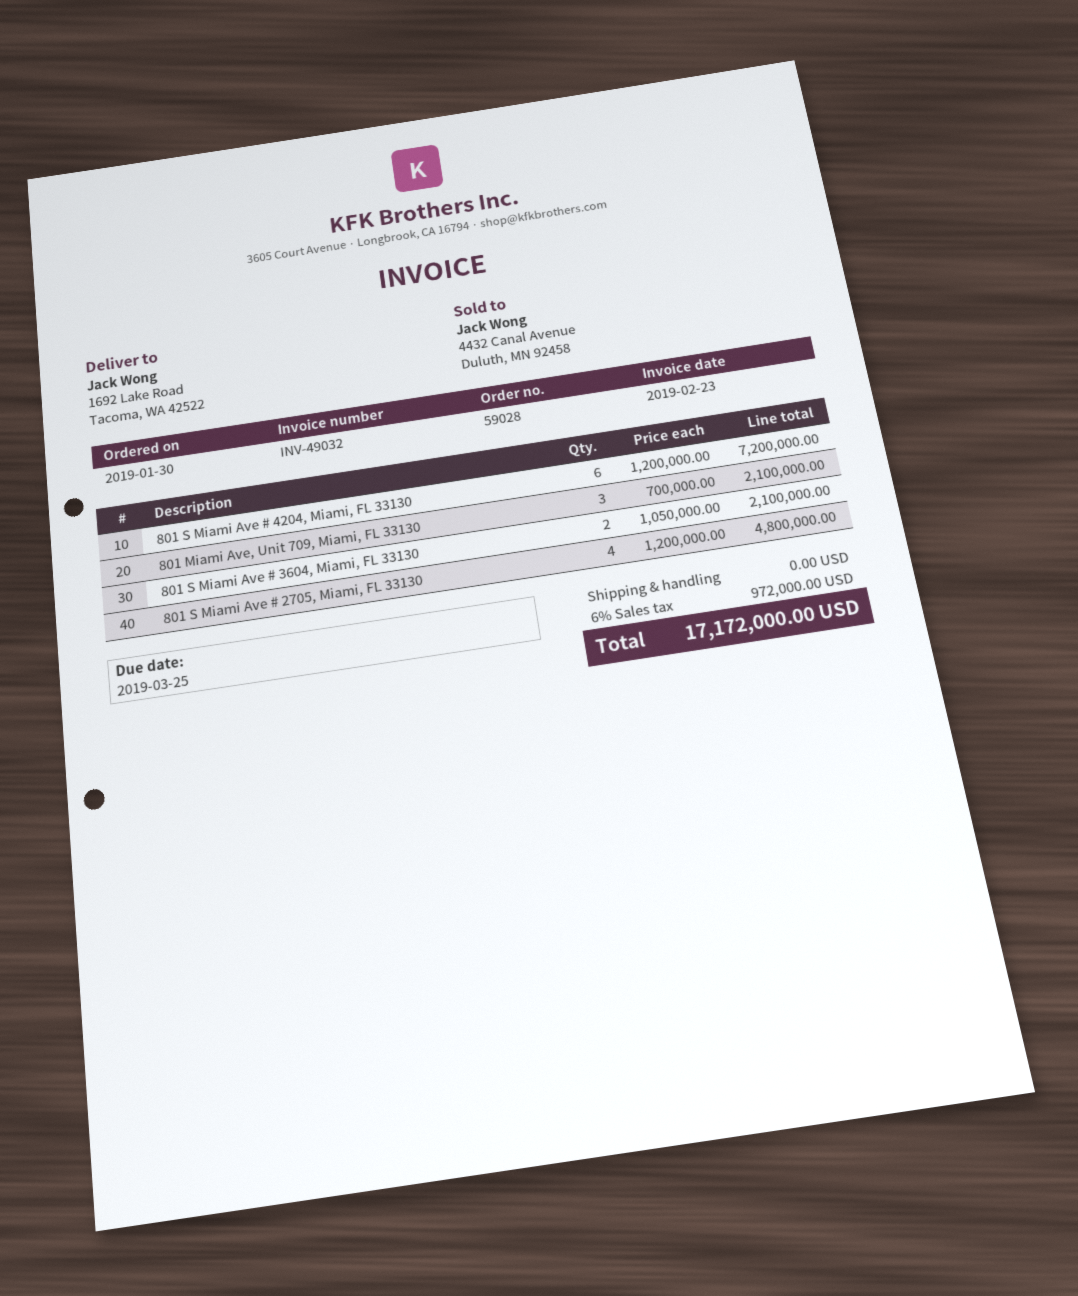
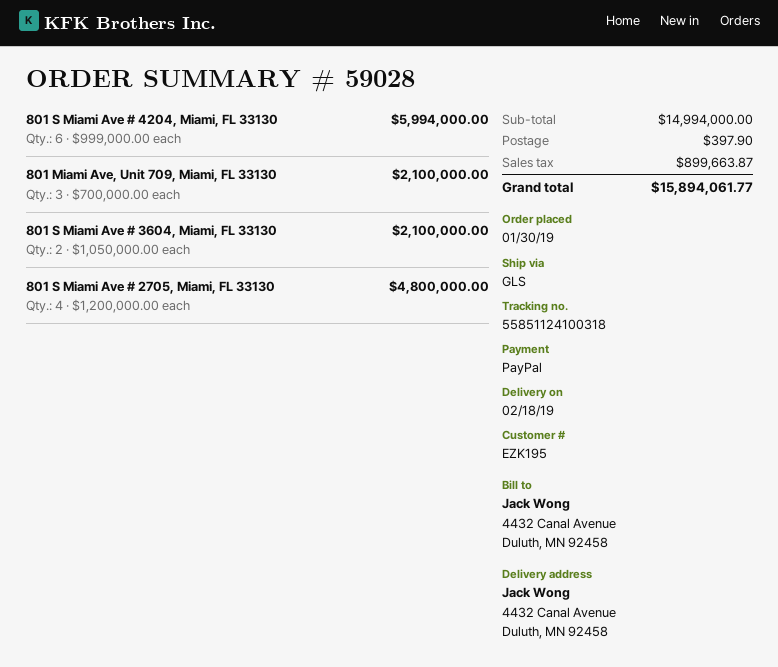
ship to: 1692 Lake Road, Tacoma, WA 42522 -> 4432 Canal Avenue, Duluth, MN 92458
801 S Miami Ave # 4204, Miami, FL 33130: 6 x 1200000.00 = 7200000.00 -> 6 x 999000.00 = 5994000.00
shipping: 0.00 -> 397.90
tax: 972000.00 -> 899663.87
total: 17172000.00 -> 15894061.77

